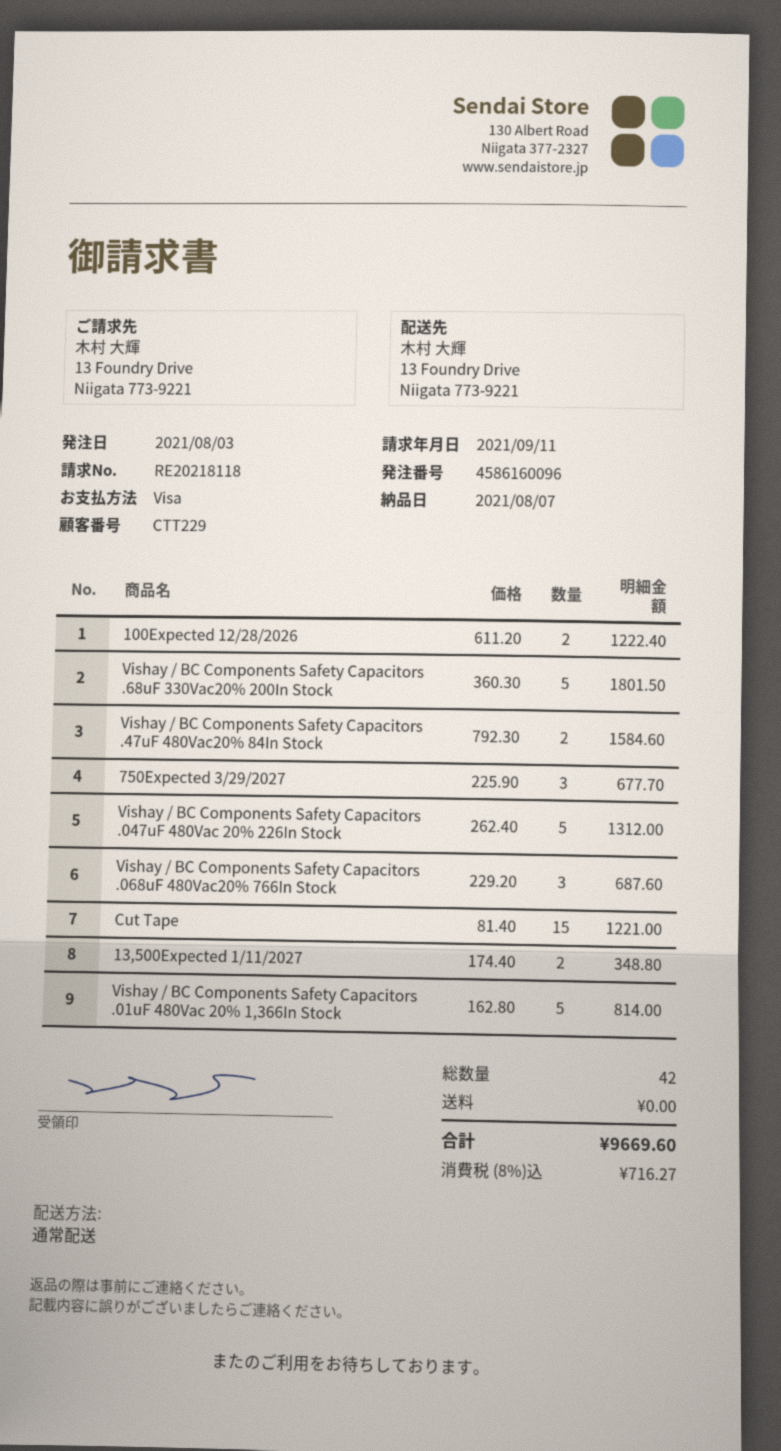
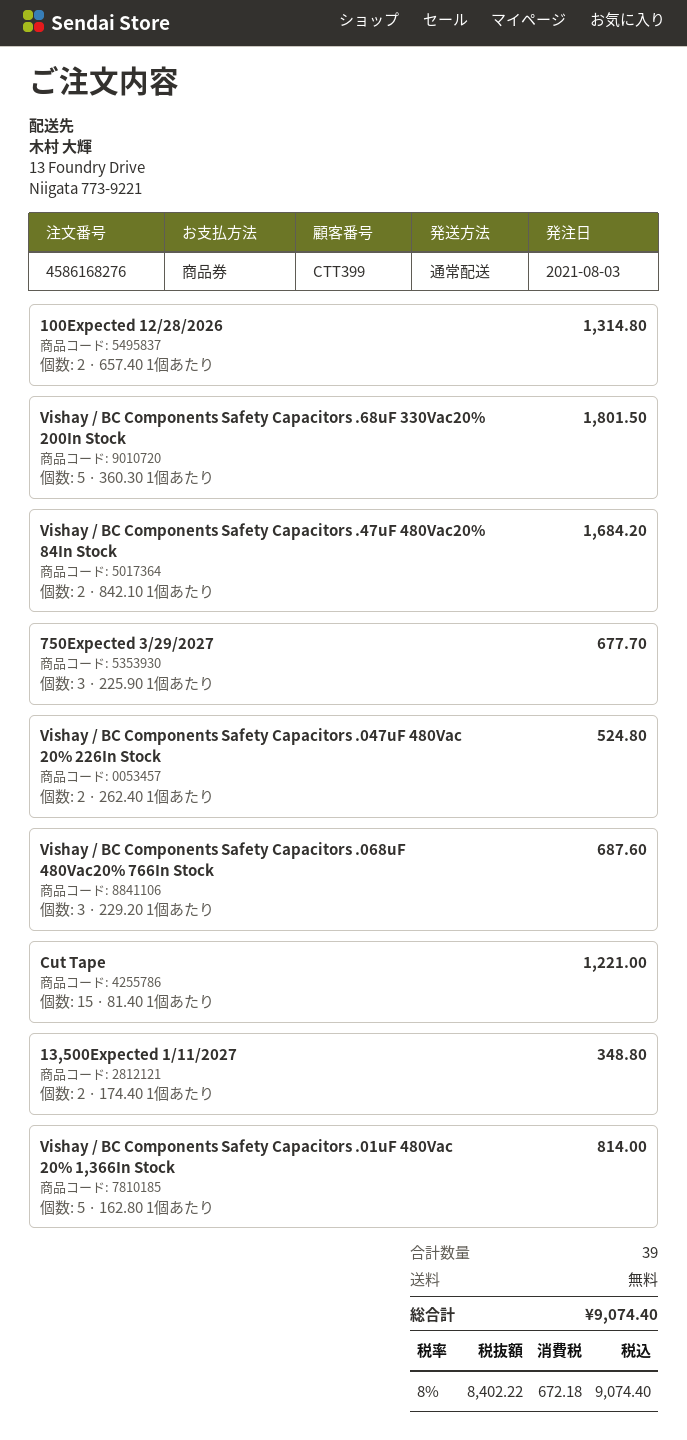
order number: 4586160096 -> 4586168276
customer number: CTT229 -> CTT399
payment method: Visa -> gift card
100Expected 12/28/2026: 2 x 611.20 = 1222.40 -> 2 x 657.40 = 1314.80
Vishay / BC Components Safety Capacitors .47uF 480Vac20% 84In Stock: 2 x 792.30 = 1584.60 -> 2 x 842.10 = 1684.20
Vishay / BC Components Safety Capacitors .047uF 480Vac 20% 226In Stock: 5 x 262.40 = 1312.00 -> 2 x 262.40 = 524.80
total quantity: 42 -> 39
tax: 8% = 716.27 -> 8% = 672.18
total: 9669.60 -> 9074.40

